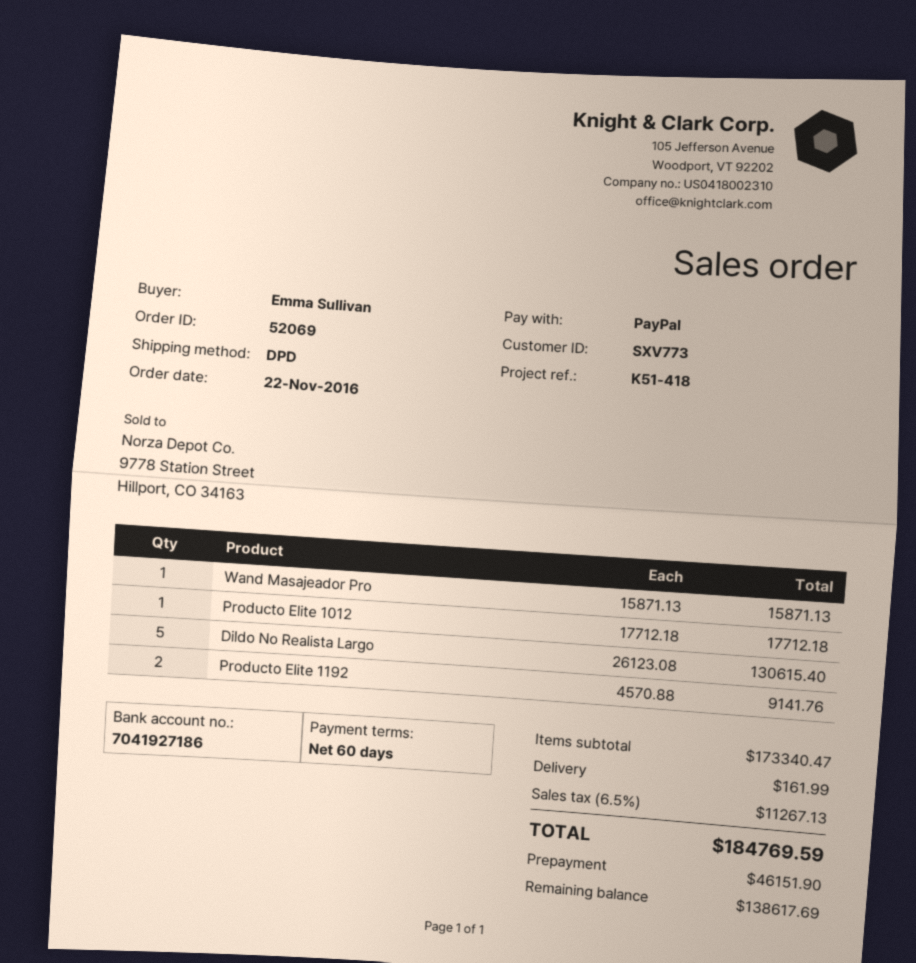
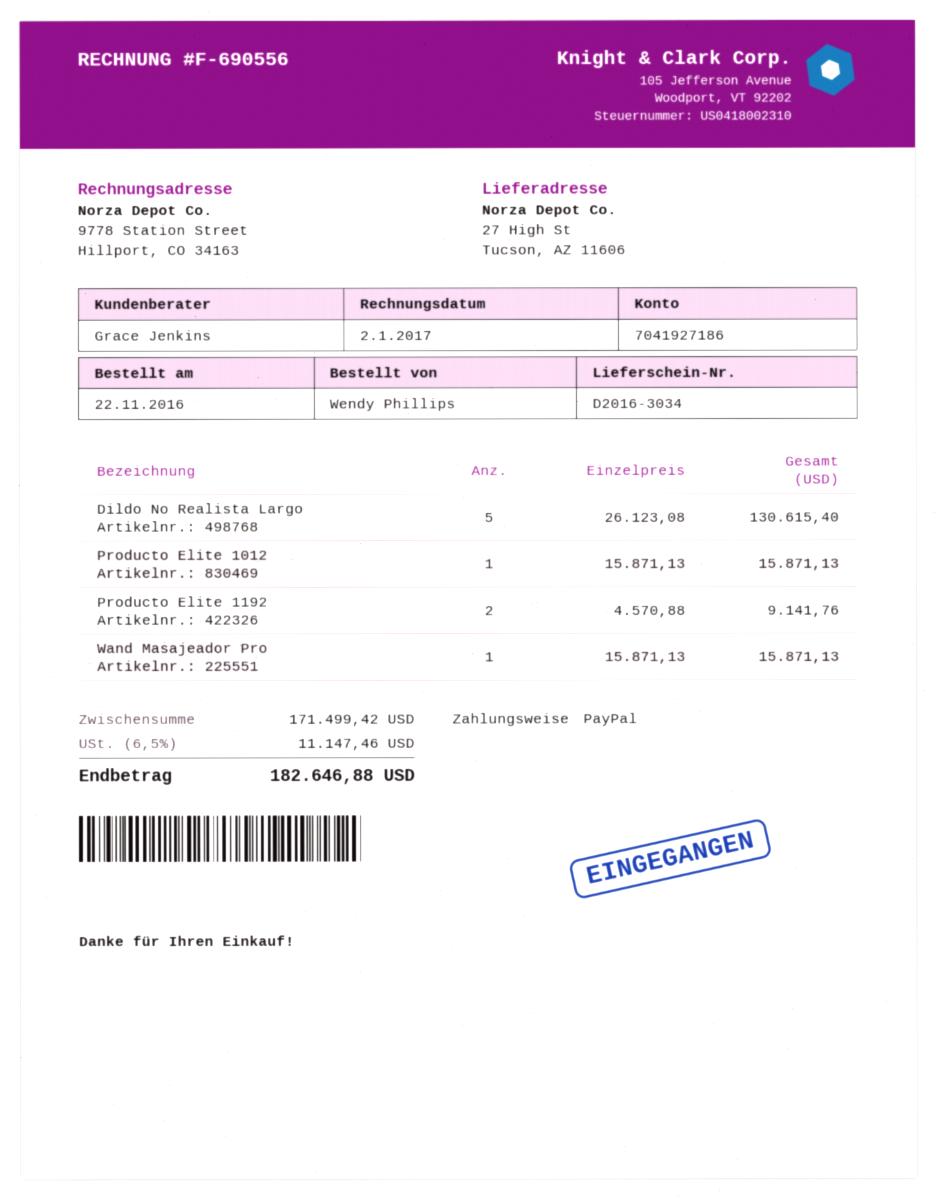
ordered by: Emma Sullivan -> Wendy Phillips
Producto Elite 1012: 1 x 17712.18 = 17712.18 -> 1 x 15871.13 = 15871.13
subtotal: 173340.47 -> 171499.42
shipping: 161.99 -> none
tax: 6.5% = 11267.13 -> 6.5% = 11147.46
total: 184769.59 -> 182646.88

